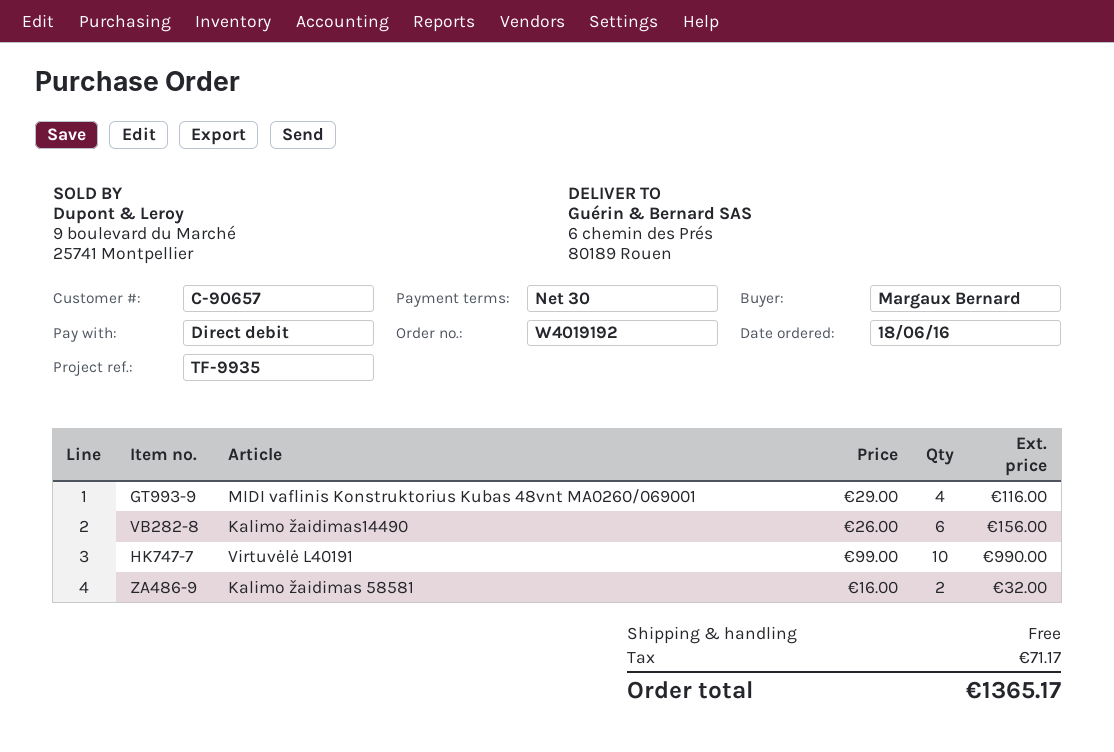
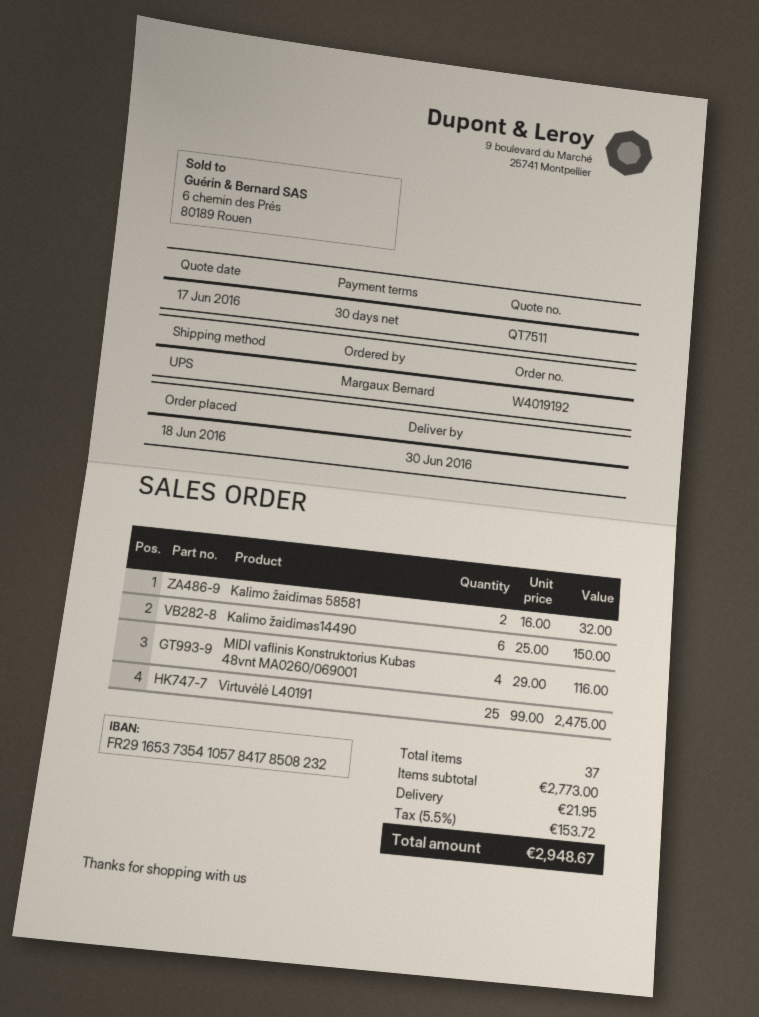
Kalimo žaidimas14490: 6 x 26.00 = 156.00 -> 6 x 25.00 = 150.00
Virtuvėlė L40191: 10 x 99.00 = 990.00 -> 25 x 99.00 = 2475.00
shipping: 0.00 -> 21.95
tax: 71.17 -> 153.72
total: 1365.17 -> 2948.67

